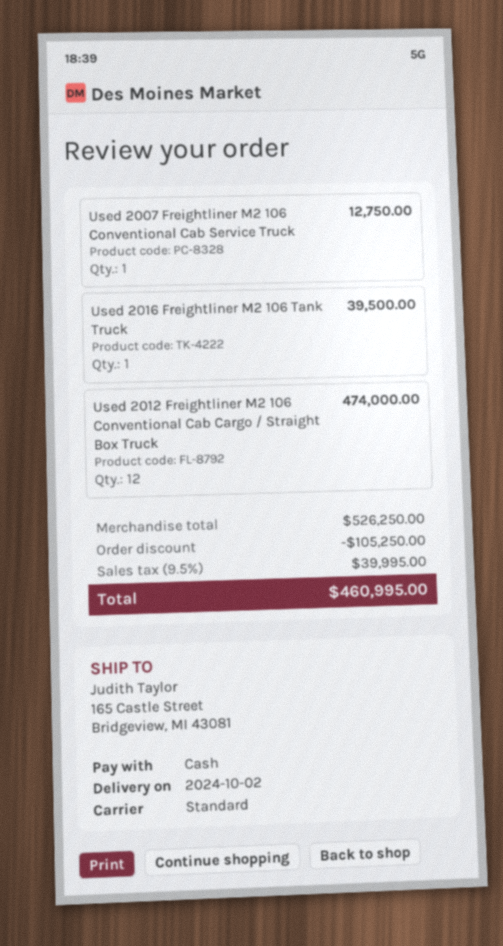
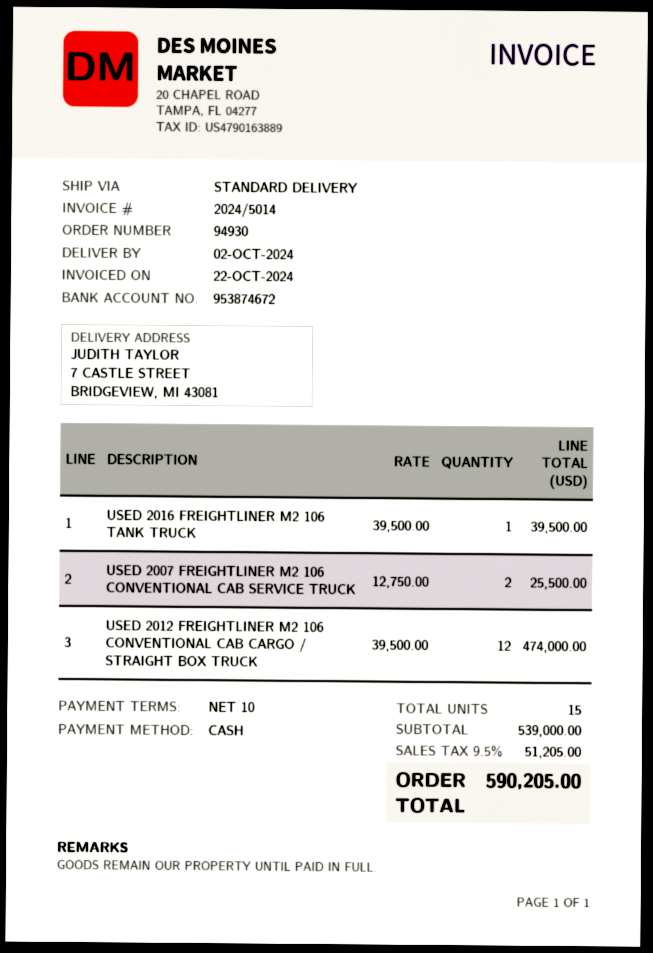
ship to: 165 Castle Street, Bridgeview, MI 43081 -> 7 CASTLE STREET, BRIDGEVIEW, MI 43081
Used 2007 Freightliner M2 106 Conventional Cab Service Truck: 1 for 12750.00 -> 2 for 25500.00
subtotal: 526250.00 -> 539000.00
discount: 105250.00 -> none
tax: 9.5% = 39995.00 -> 9.5% = 51205.00
total: 460995.00 -> 590205.00

